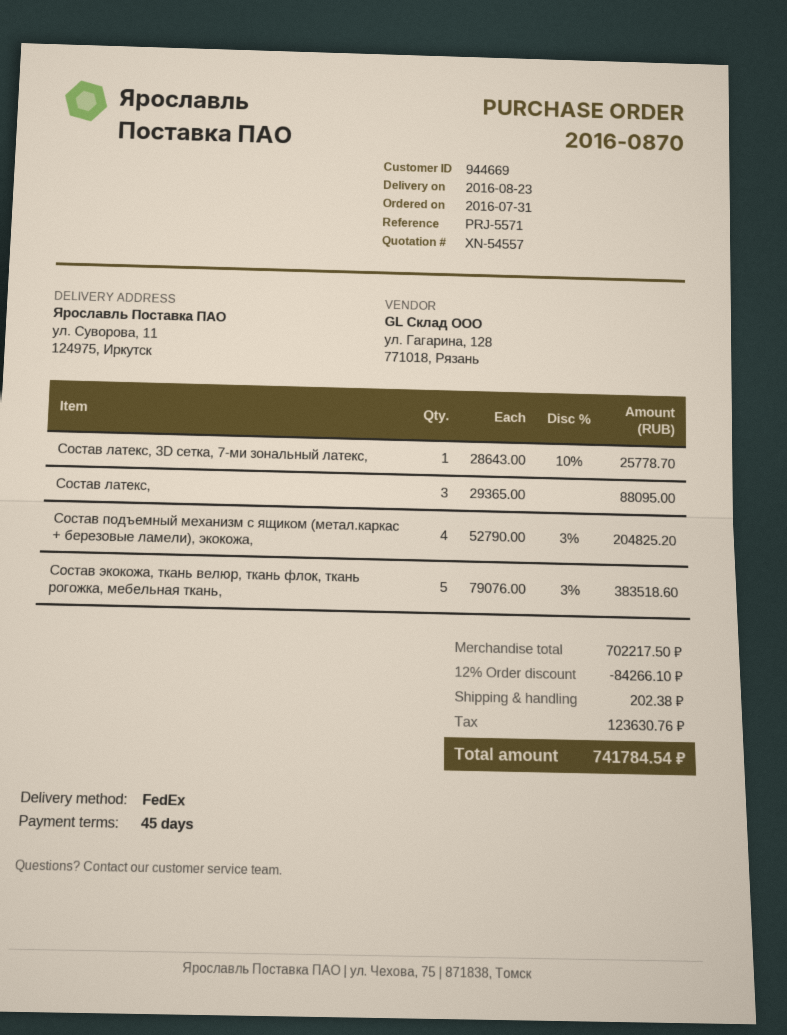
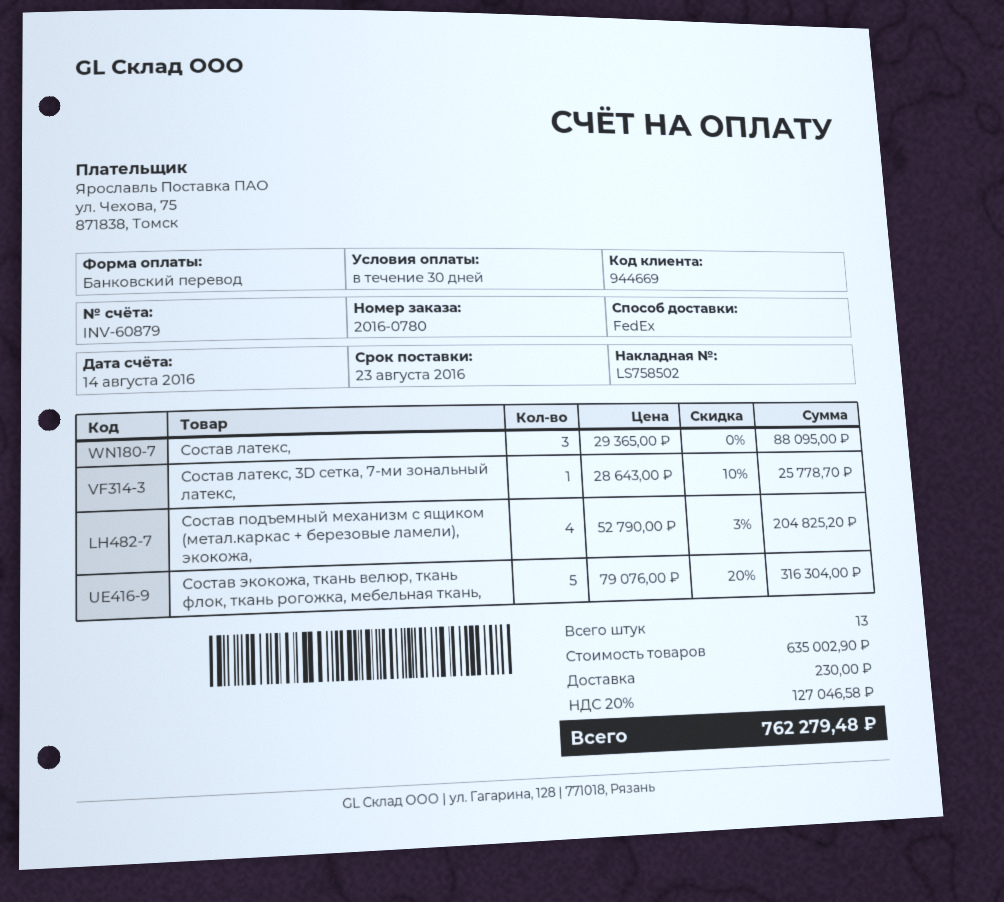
order number: 2016-0870 -> 2016-0780
payment terms: 45 days -> 30 days
Состав экокожа, ткань велюр, ткань флок, ткань рогожка, мебельная ткань,: 5 x 79076.00 - 3% = 383518.60 -> 5 x 79076.00 - 20% = 316304.00
subtotal: 702217.50 -> 635002.90
discount: 12% = 84266.10 -> none
shipping: 202.38 -> 230.00
tax: 123630.76 -> 127046.58
total: 741784.54 -> 762279.48

